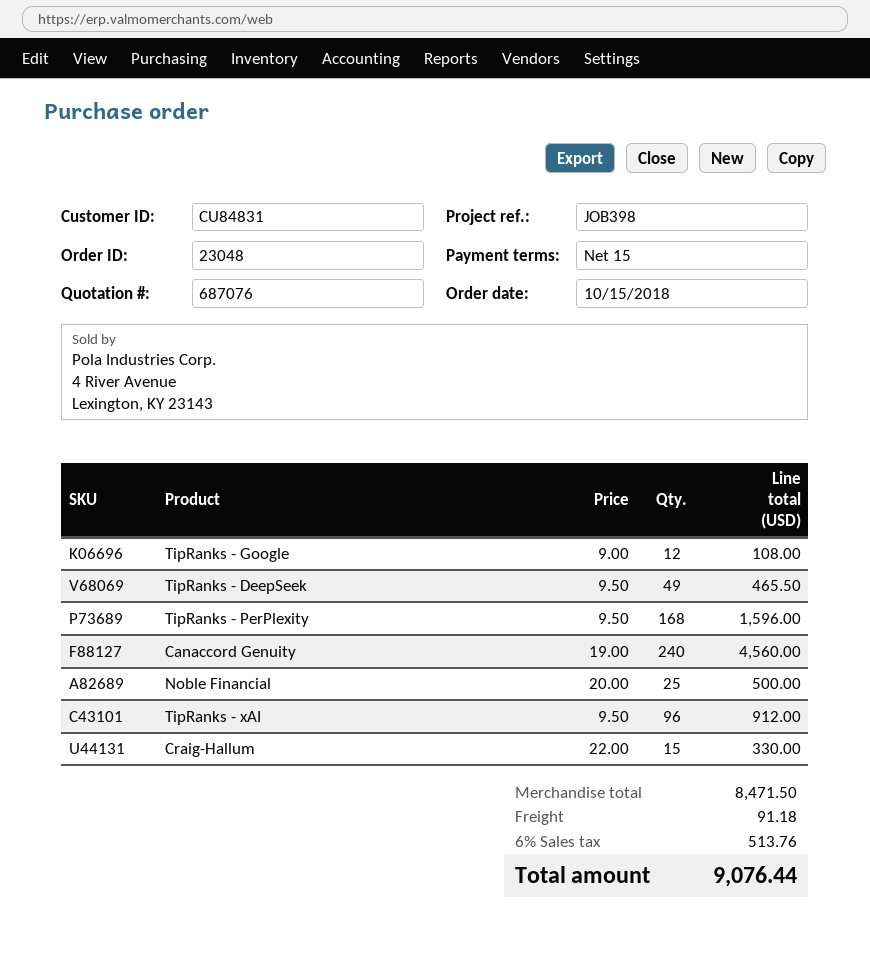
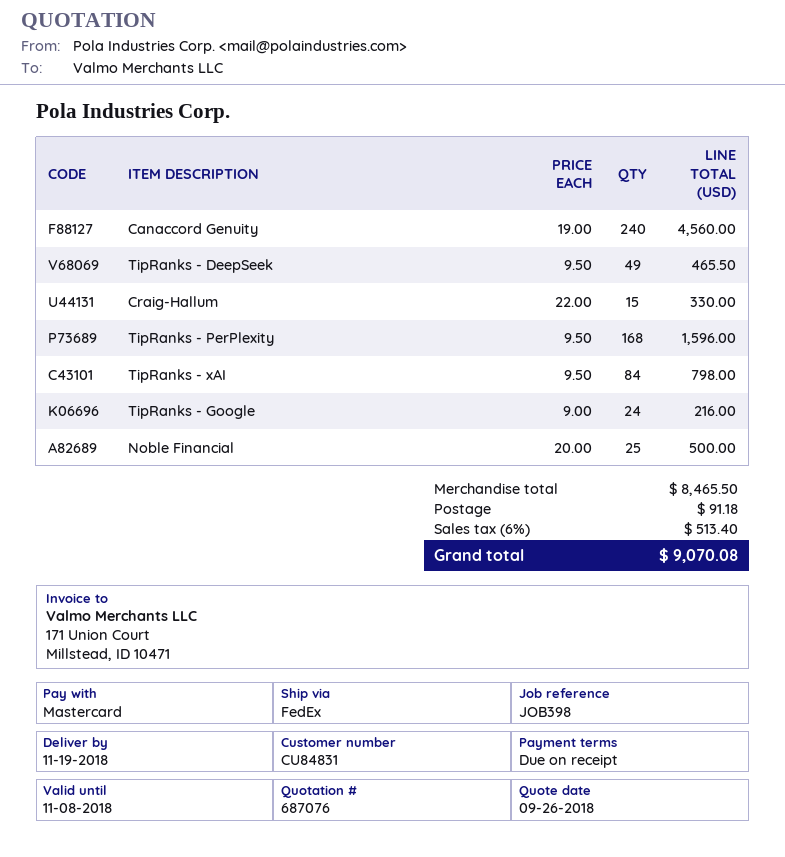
payment terms: 15 days -> on receipt
TipRanks - Google: 12 x 9.00 = 108.00 -> 24 x 9.00 = 216.00
TipRanks - xAI: 96 x 9.50 = 912.00 -> 84 x 9.50 = 798.00
subtotal: 8471.50 -> 8465.50
tax: 6% = 513.76 -> 6% = 513.40
total: 9076.44 -> 9070.08

